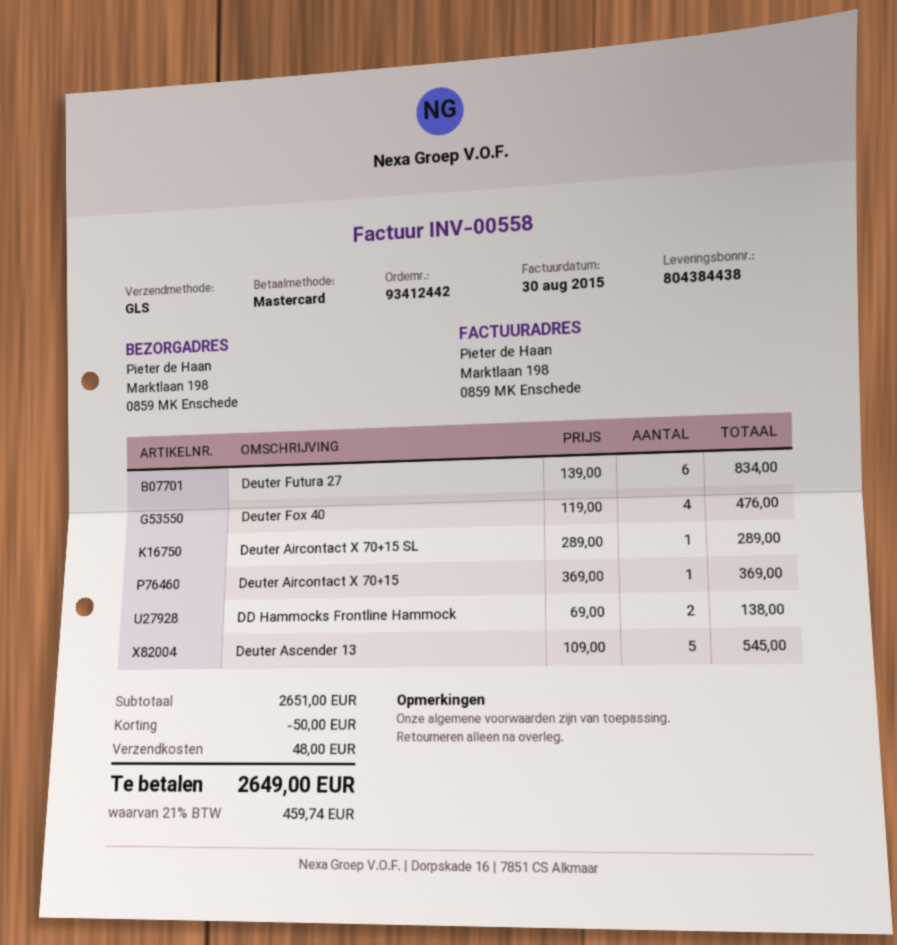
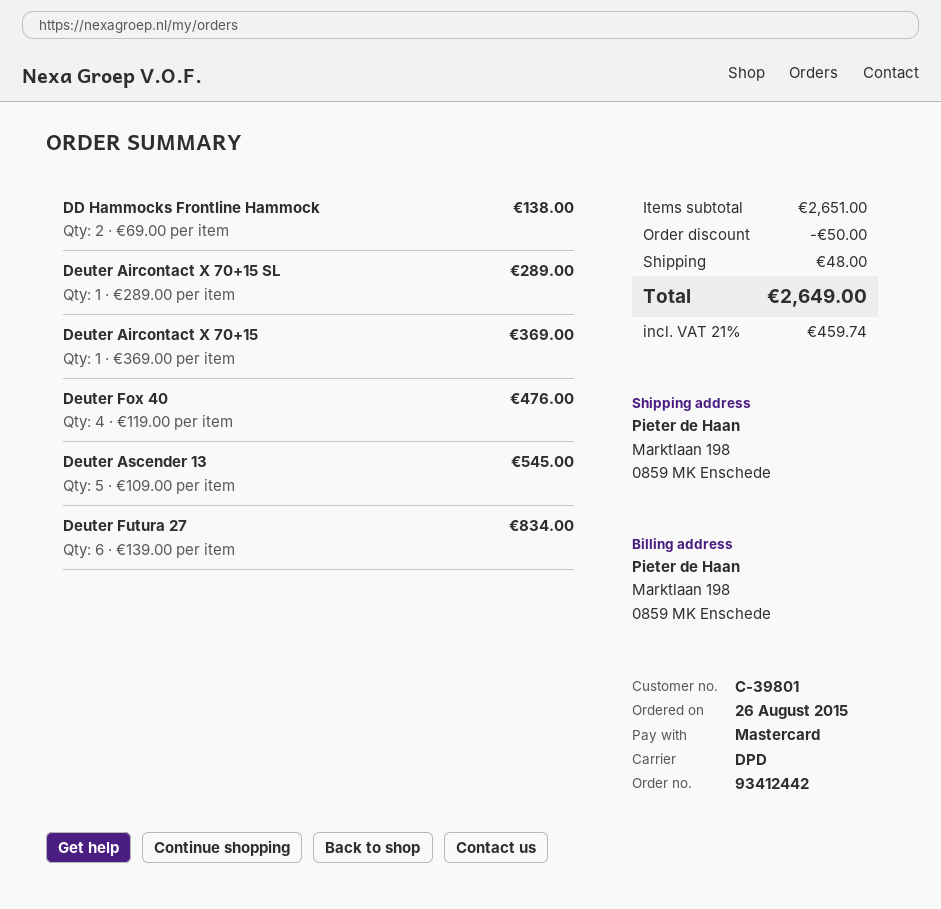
shipping method: GLS -> DPD

